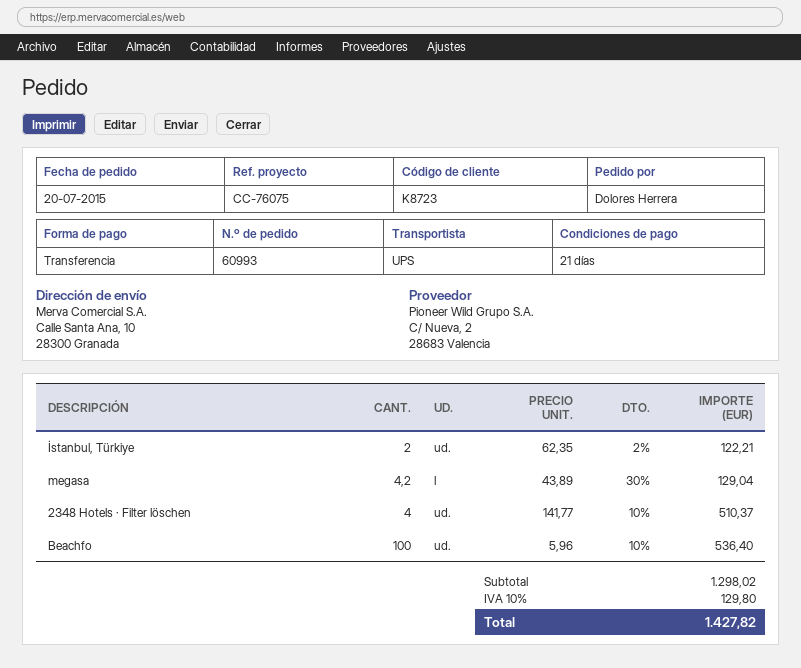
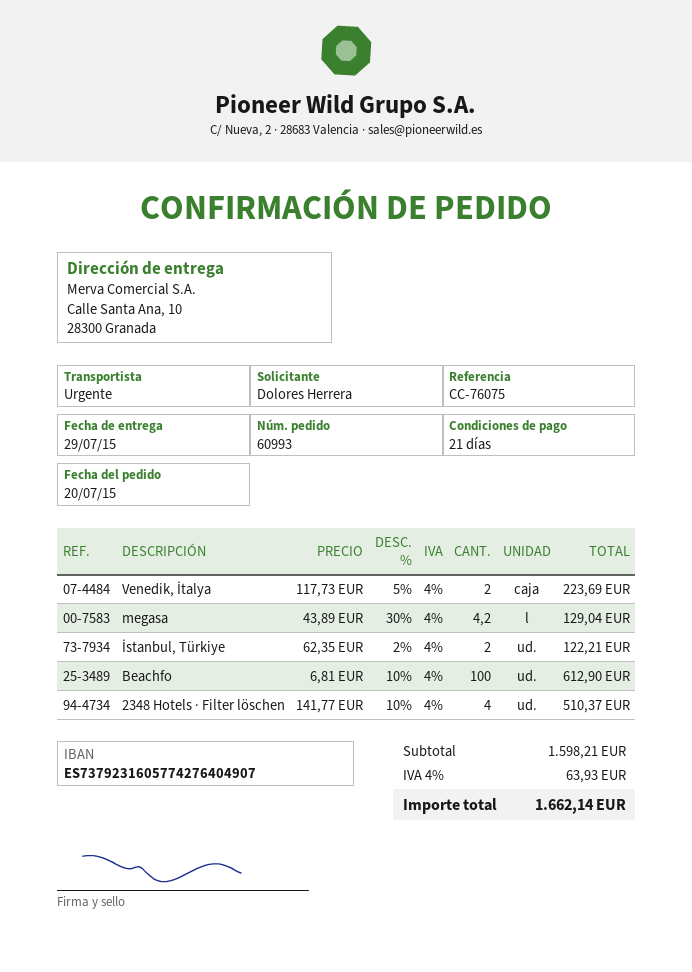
shipping method: UPS -> express
Beachfo: 100 x 5.96 - 10% = 536.40 -> 100 x 6.81 - 10% = 612.90
Venedik, İtalya: none -> 2 x 117.73 - 5% = 223.69
subtotal: 1298.02 -> 1598.21
tax: 10% = 129.80 -> 4% = 63.93
total: 1427.82 -> 1662.14

